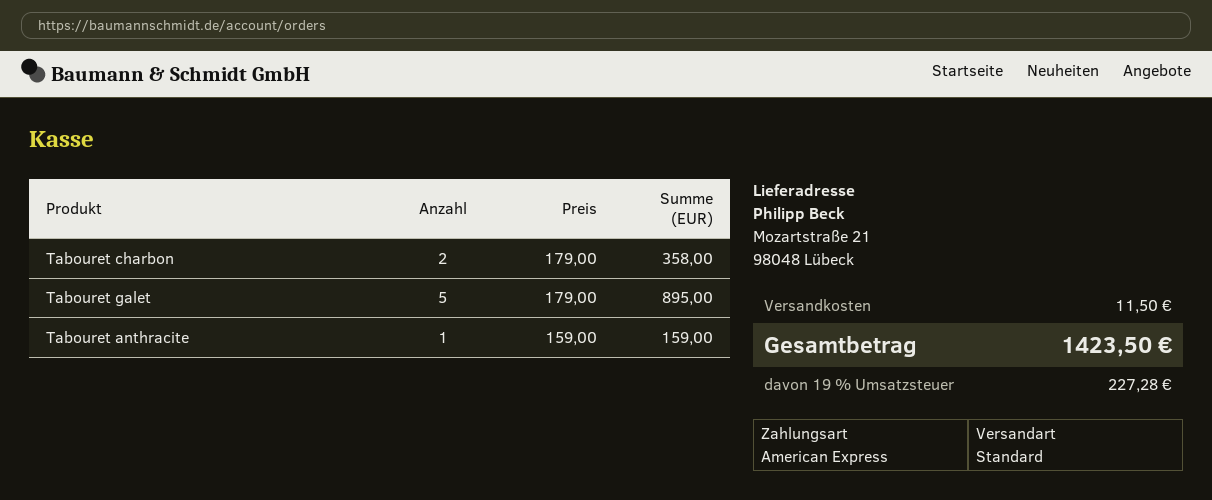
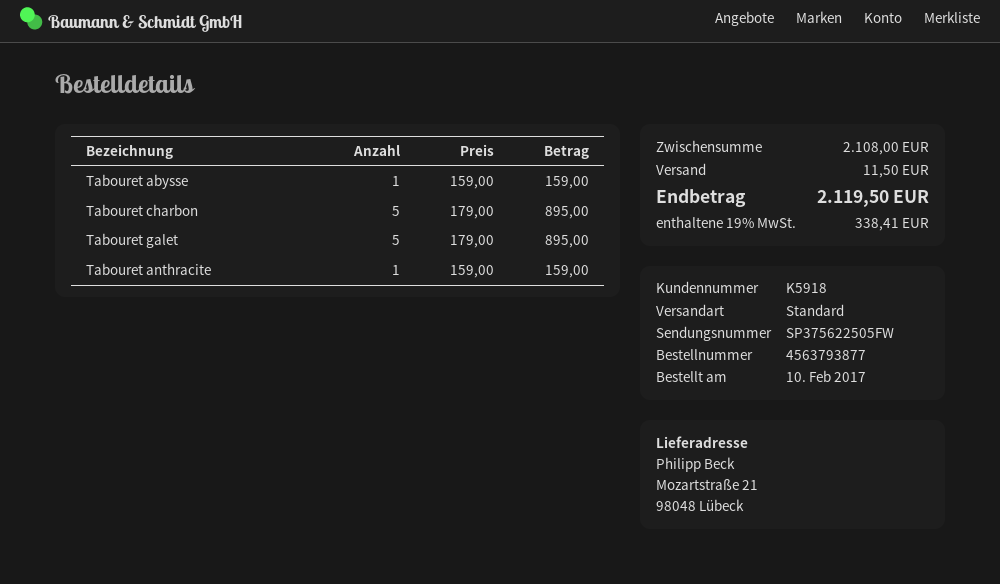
Tabouret charbon: 2 x 179.00 = 358.00 -> 5 x 179.00 = 895.00
Tabouret abysse: none -> 1 x 159.00 = 159.00
tax: 19% = 227.28 -> 19% = 338.41
total: 1423.50 -> 2119.50

